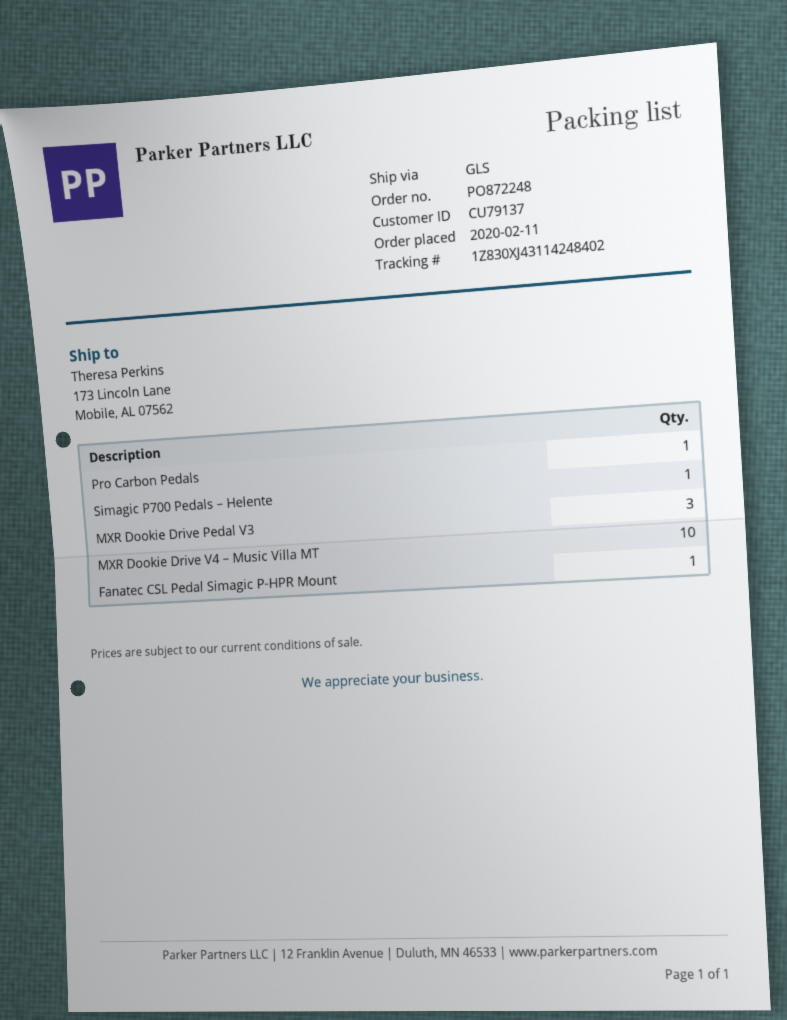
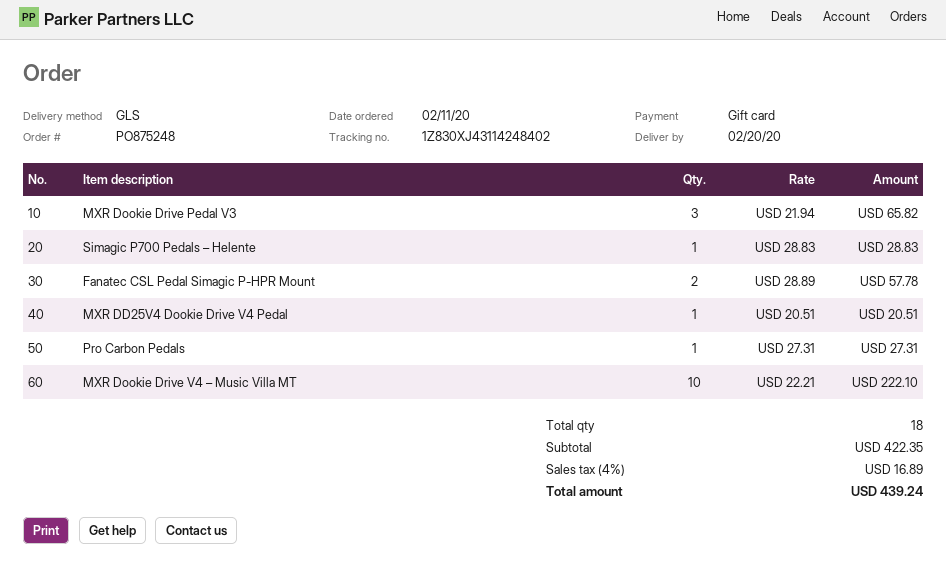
order number: PO872248 -> PO875248
Fanatec CSL Pedal Simagic P-HPR Mount: 1 -> 2
MXR DD25V4 Dookie Drive V4 Pedal: none -> 1

